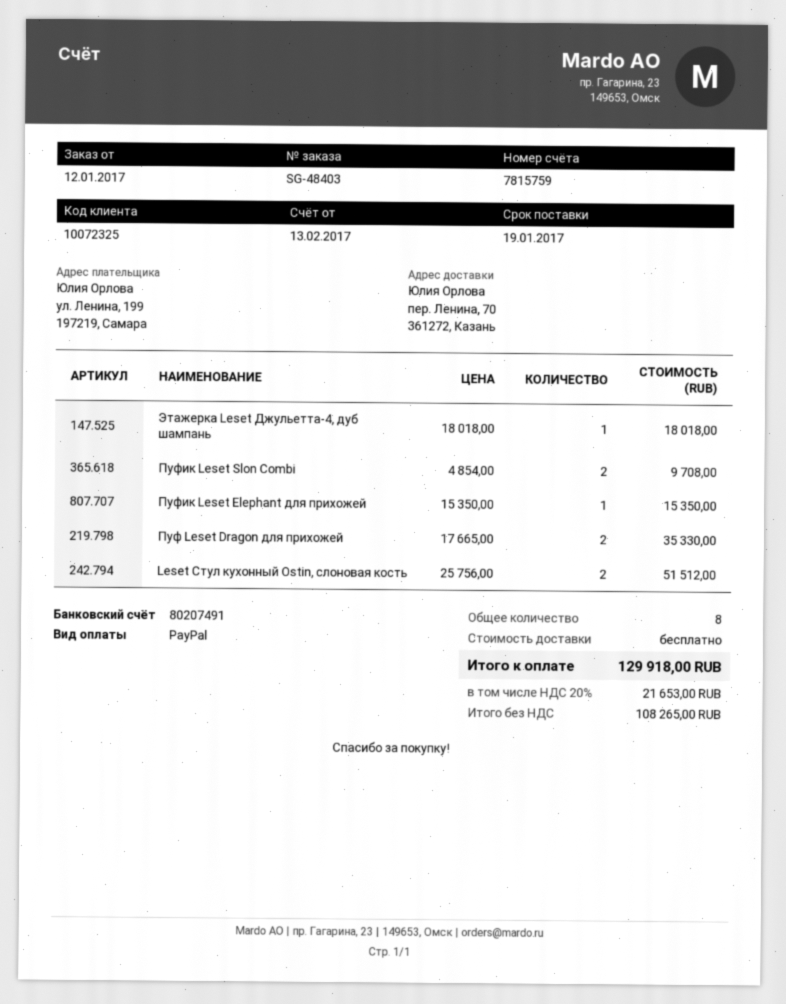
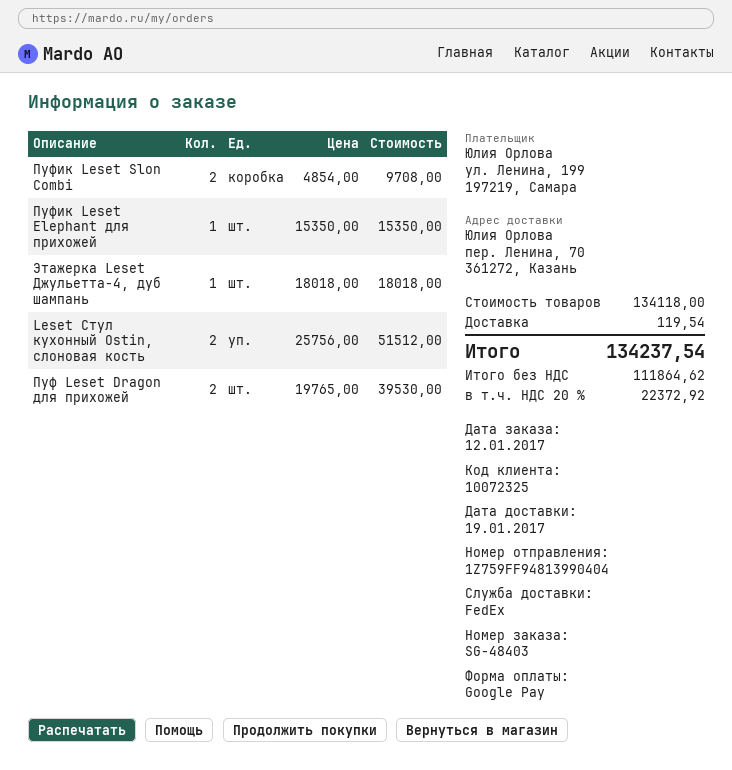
payment method: PayPal -> Google Pay
Пуф Leset Dragon для прихожей: 2 x 17665.00 = 35330.00 -> 2 x 19765.00 = 39530.00
shipping: 0.00 -> 119.54
net: 108265.00 -> 111864.62
tax: 20% = 21653.00 -> 20% = 22372.92
total: 129918.00 -> 134237.54

